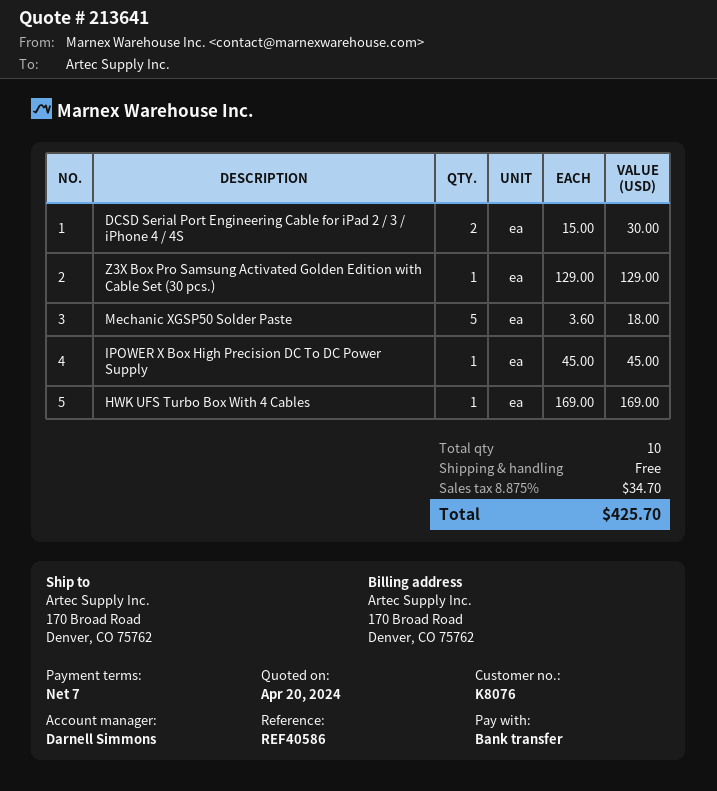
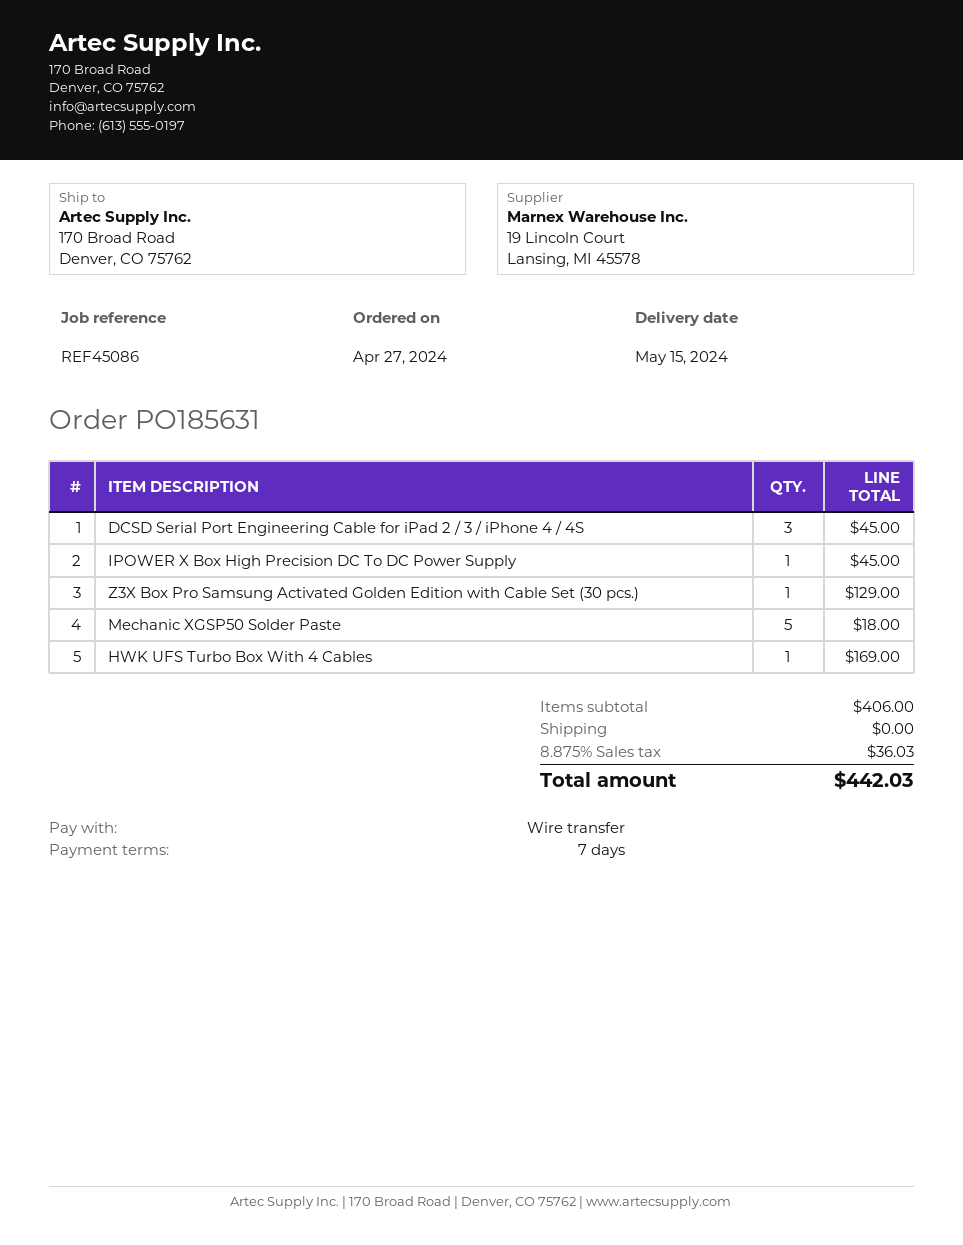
reference: REF40586 -> REF45086
DCSD Serial Port Engineering Cable for iPad 2 / 3 / iPhone 4 / 4S: 2 for 30.00 -> 3 for 45.00
tax: 8.875% = 34.70 -> 8.875% = 36.03
total: 425.70 -> 442.03

